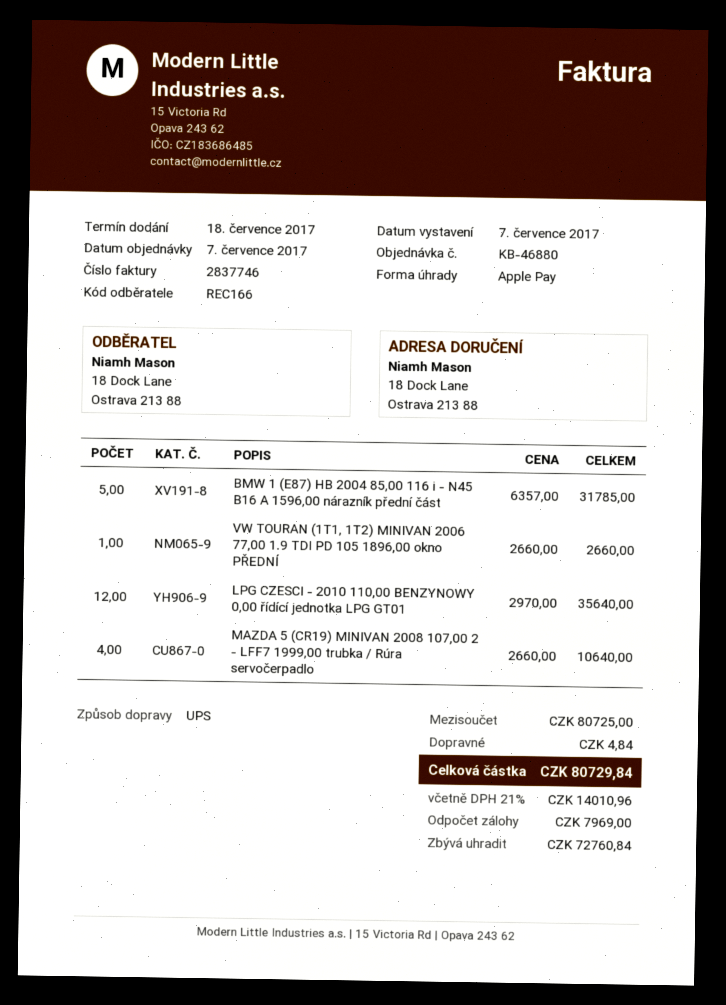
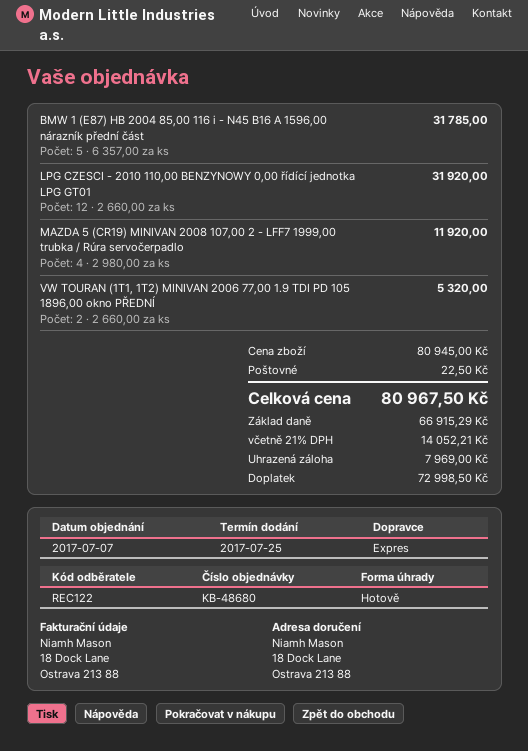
order number: KB-46880 -> KB-48680
delivery date: 2017-07-18 -> 2017-07-25
customer number: REC166 -> REC122
payment method: Apple Pay -> cash
shipping method: UPS -> express
VW TOURAN (1T1, 1T2) MINIVAN 2006 77,00 1.9 TDI PD 105 1896,00 okno PŘEDNÍ: 1 x 2660.00 = 2660.00 -> 2 x 2660.00 = 5320.00
LPG CZESCI - 2010 110,00 BENZYNOWY 0,00 řídící jednotka LPG GT01: 12 x 2970.00 = 35640.00 -> 12 x 2660.00 = 31920.00
MAZDA 5 (CR19) MINIVAN 2008 107,00 2 - LFF7 1999,00 trubka / Rúra servočerpadlo: 4 x 2660.00 = 10640.00 -> 4 x 2980.00 = 11920.00
subtotal: 80725.00 -> 80945.00
shipping: 4.84 -> 22.50
tax: 21% = 14010.96 -> 21% = 14052.21
total: 80729.84 -> 80967.50
balance: 72760.84 -> 72998.50

